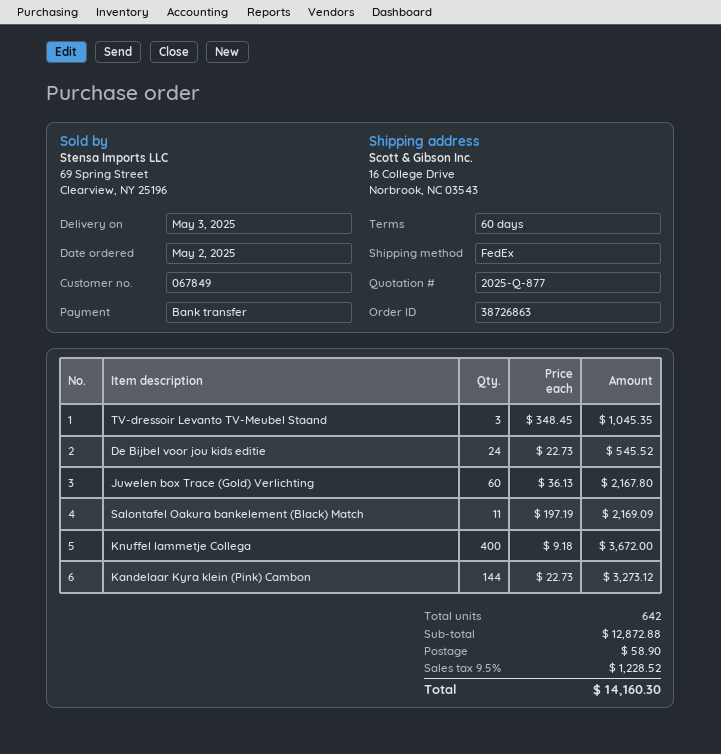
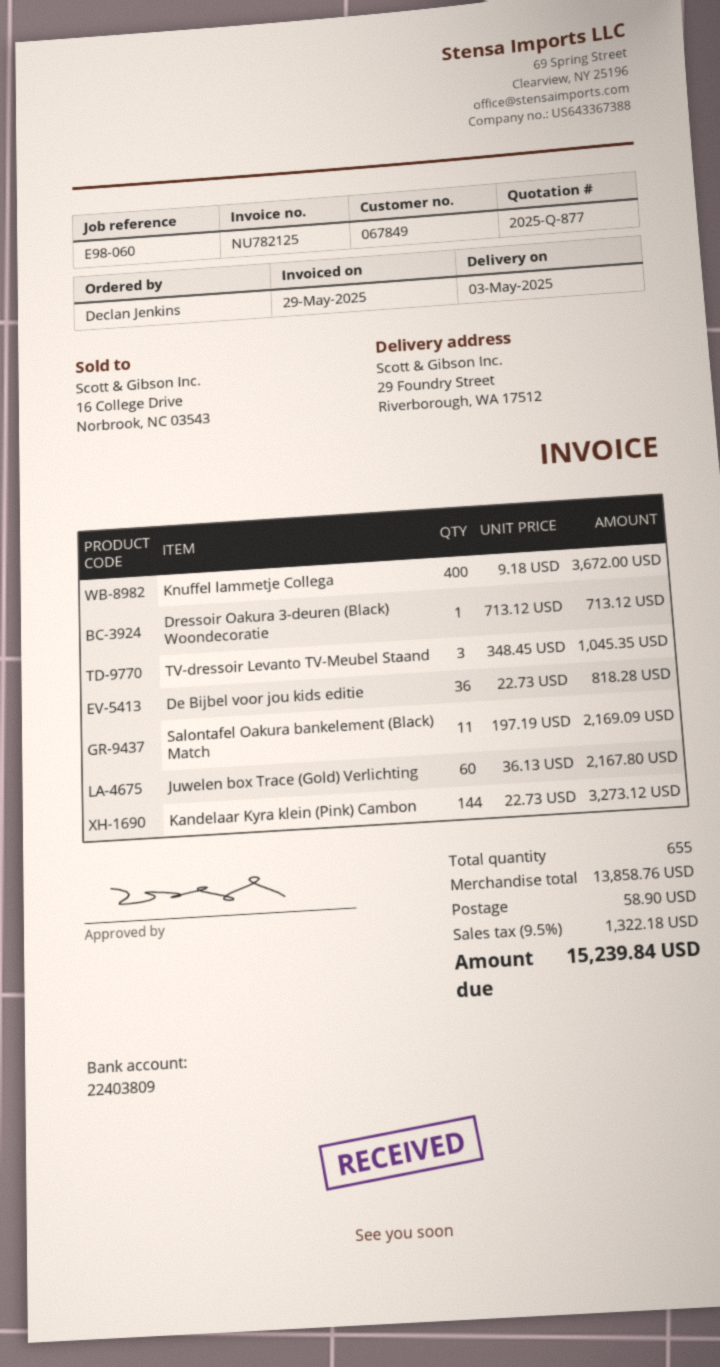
ship to: 16 College Drive, Norbrook, NC 03543 -> 29 Foundry Street, Riverborough, WA 17512
De Bijbel voor jou kids editie: 24 x 22.73 = 545.52 -> 36 x 22.73 = 818.28
Dressoir Oakura 3-deuren (Black) Woondecoratie: none -> 1 x 713.12 = 713.12
total quantity: 642 -> 655
subtotal: 12872.88 -> 13858.76
tax: 9.5% = 1228.52 -> 9.5% = 1322.18
total: 14160.30 -> 15239.84

